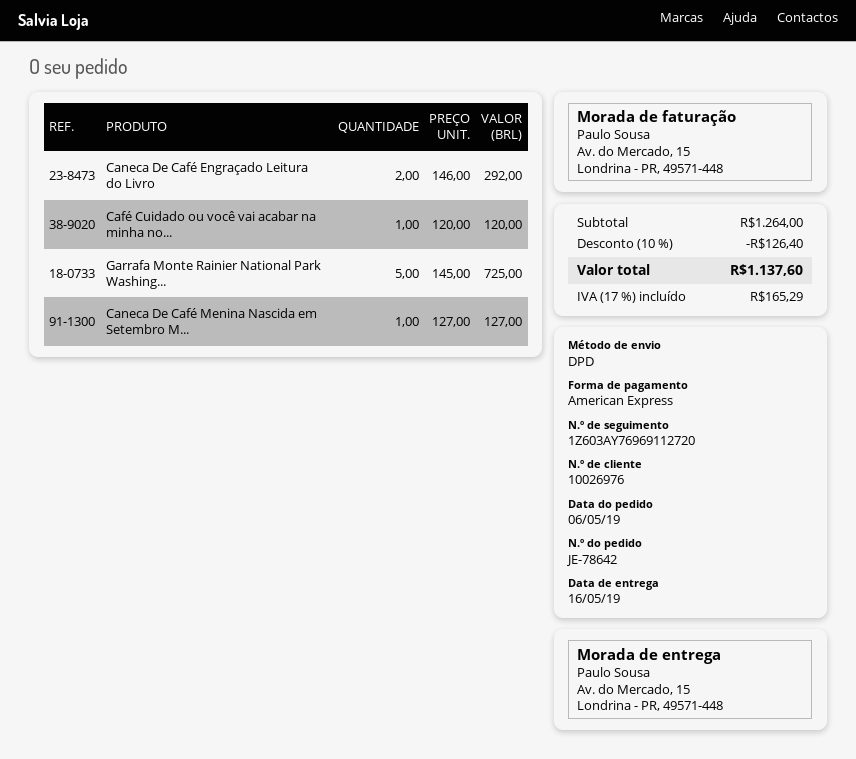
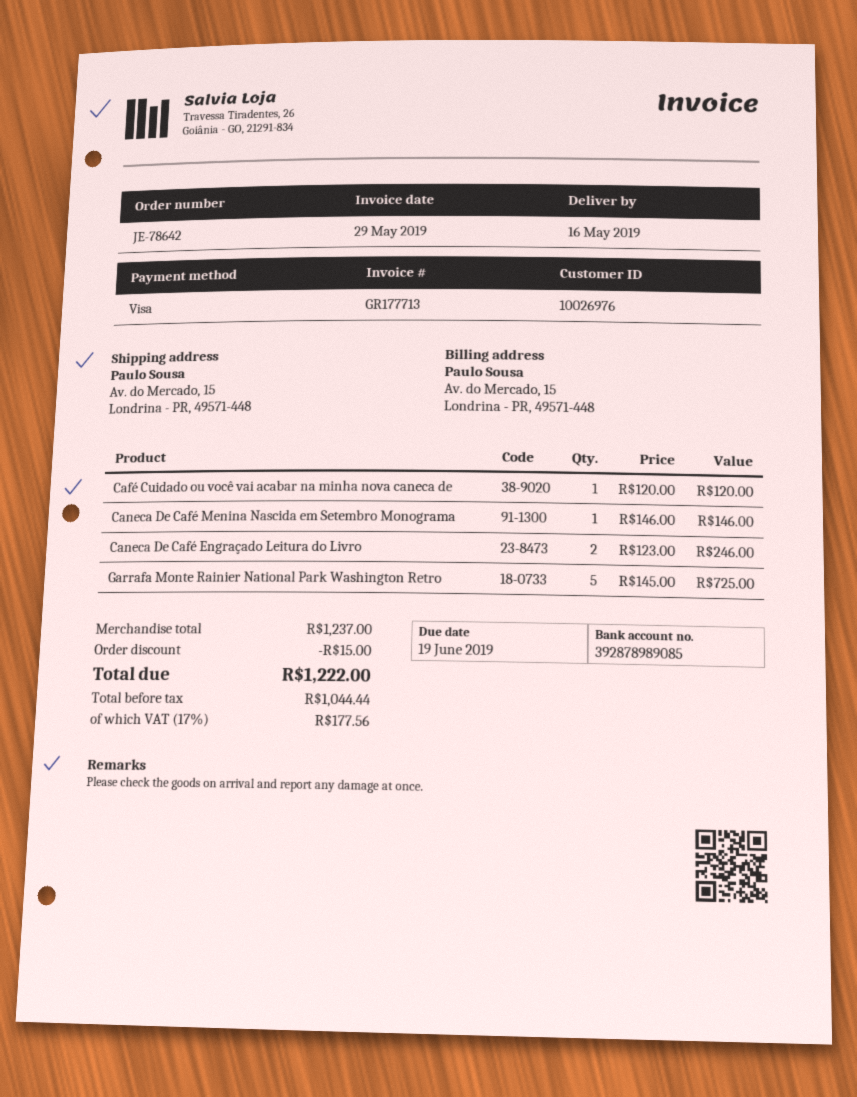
payment method: American Express -> Visa
Caneca De Café Engraçado Leitura do Livro: 2 x 146.00 = 292.00 -> 2 x 123.00 = 246.00
Caneca De Café Menina Nascida em Setembro M...: 1 x 127.00 = 127.00 -> 1 x 146.00 = 146.00
subtotal: 1264.00 -> 1237.00
discount: 126.40 -> 15.00
tax: 17% = 165.29 -> 17% = 177.56
total: 1137.60 -> 1222.00

